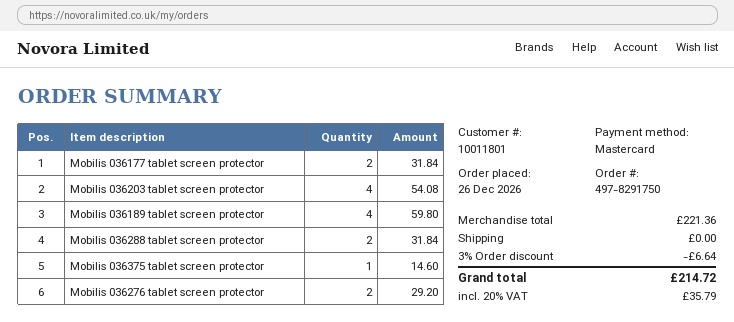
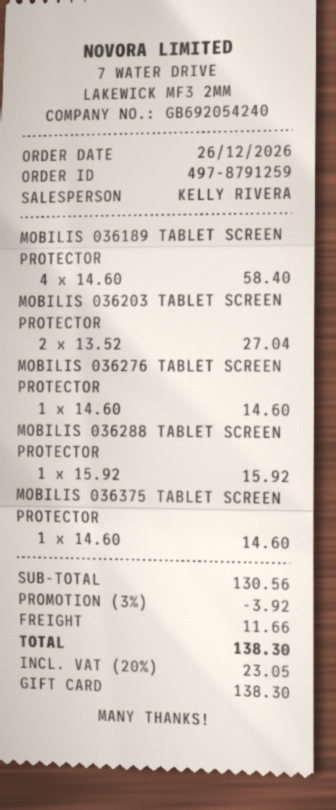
order number: 497-8291750 -> 497-8791259
payment method: Mastercard -> gift card
Mobilis 036177 tablet screen protector: 2 for 31.84 -> none
Mobilis 036203 tablet screen protector: 4 for 54.08 -> 2 for 27.04
Mobilis 036189 tablet screen protector: 4 for 59.80 -> 4 for 58.40
Mobilis 036288 tablet screen protector: 2 for 31.84 -> 1 for 15.92
Mobilis 036276 tablet screen protector: 2 for 29.20 -> 1 for 14.60
subtotal: 221.36 -> 130.56
discount: 3% = 6.64 -> 3% = 3.92
shipping: 0.00 -> 11.66
tax: 20% = 35.79 -> 20% = 23.05
total: 214.72 -> 138.30

